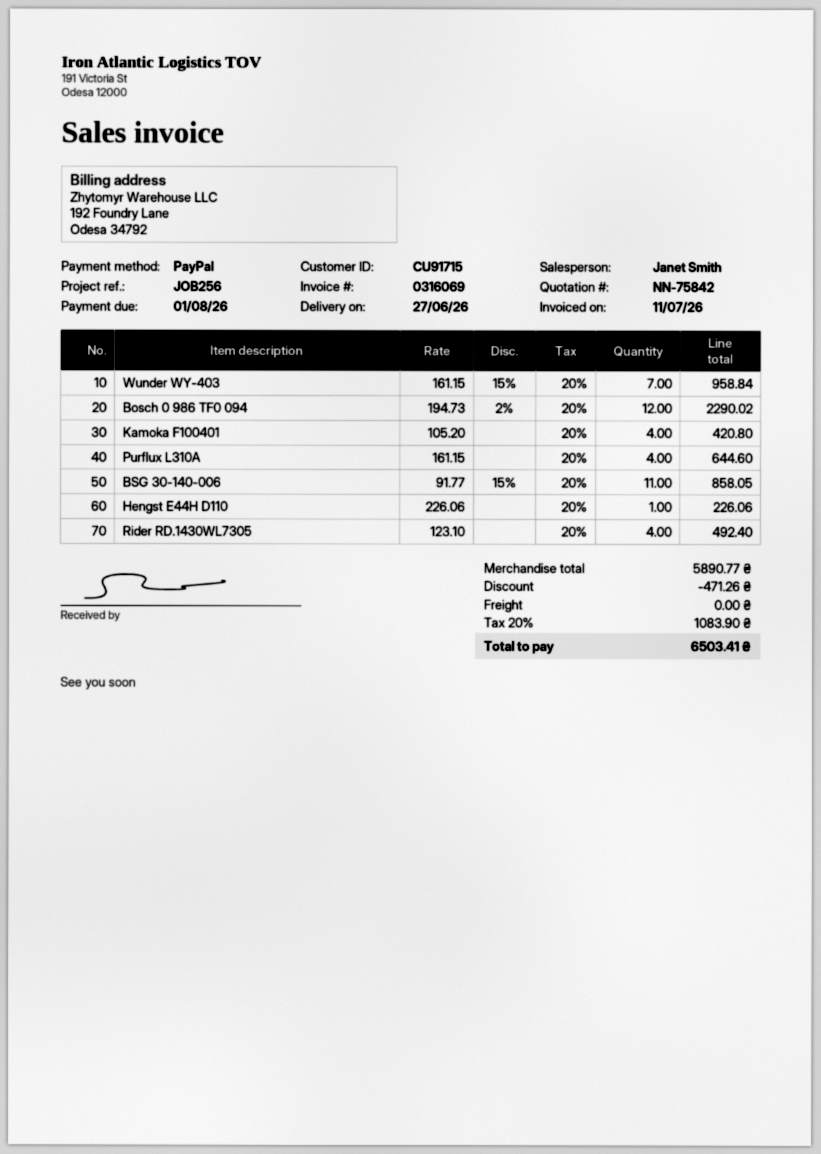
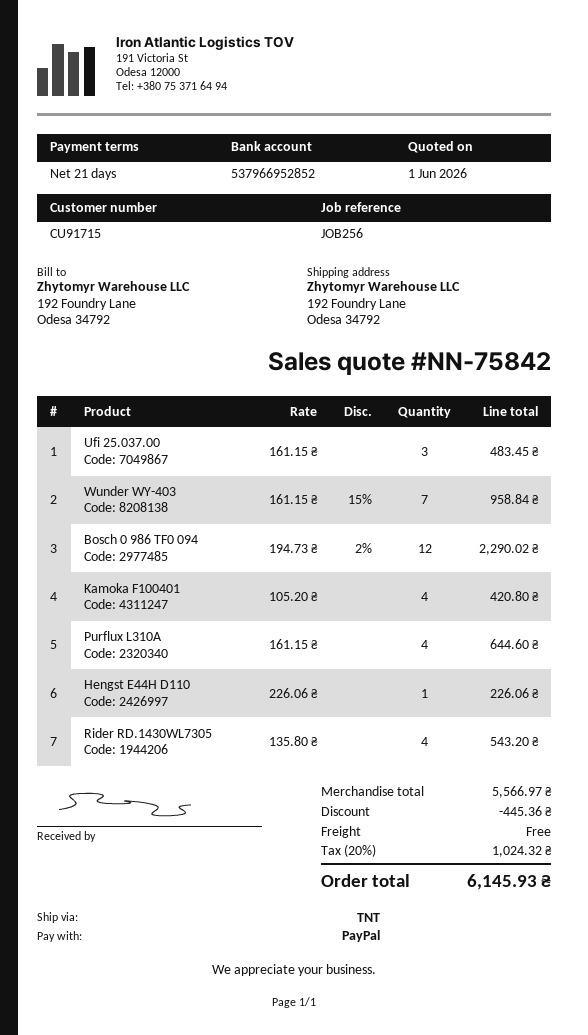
BSG 30-140-006: 11 x 91.77 - 15% = 858.05 -> none
Rider RD.1430WL7305: 4 x 123.10 = 492.40 -> 4 x 135.80 = 543.20
Ufi 25.037.00: none -> 3 x 161.15 = 483.45
subtotal: 5890.77 -> 5566.97
discount: 471.26 -> 445.36
tax: 20% = 1083.90 -> 20% = 1024.32
total: 6503.41 -> 6145.93

